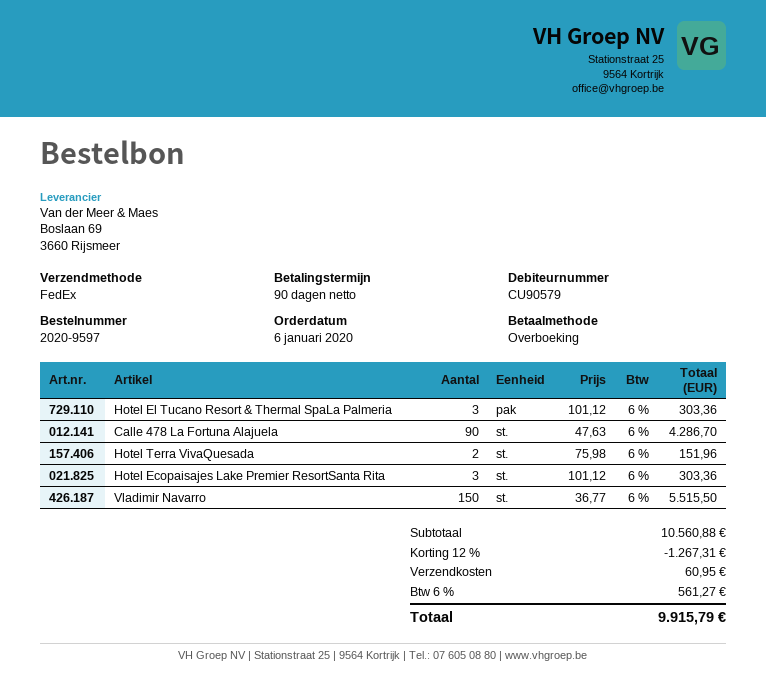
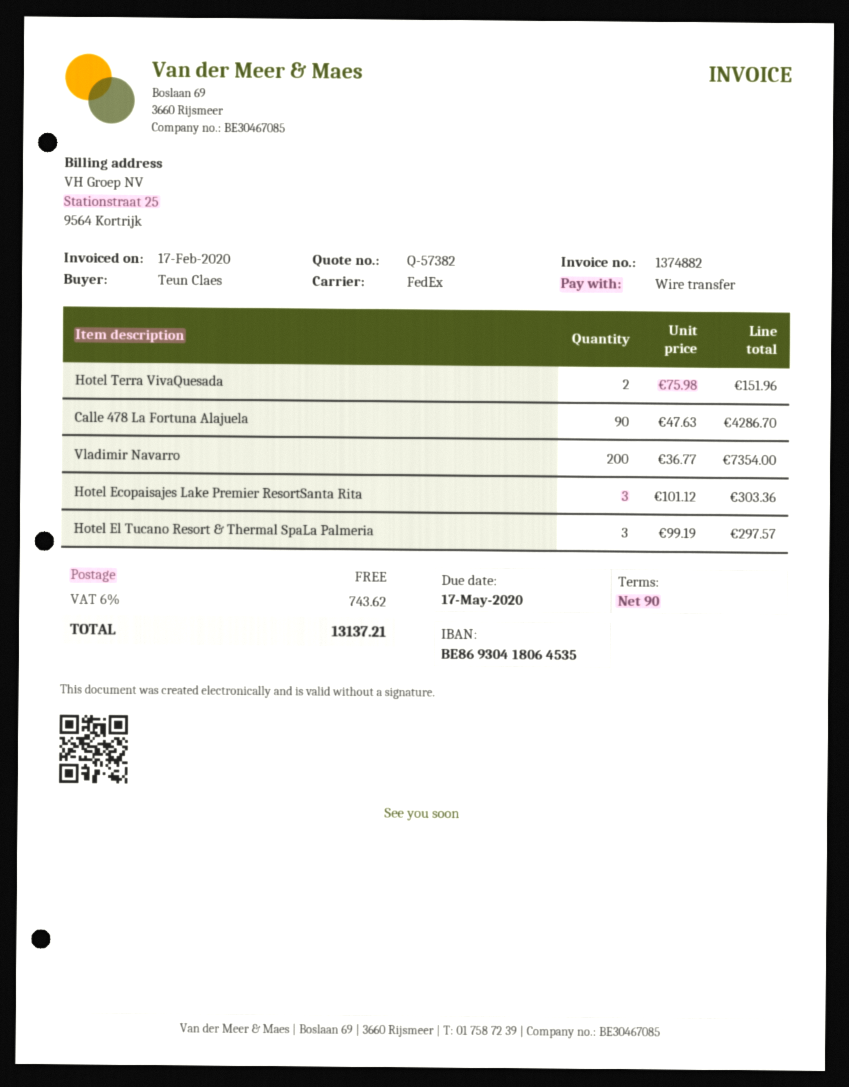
Hotel El Tucano Resort & Thermal SpaLa Palmeria: 3 x 101.12 = 303.36 -> 3 x 99.19 = 297.57
Vladimir Navarro: 150 x 36.77 = 5515.50 -> 200 x 36.77 = 7354.00
discount: 12% = 1267.31 -> none
shipping: 60.95 -> 0.00
tax: 6% = 561.27 -> 6% = 743.62
total: 9915.79 -> 13137.21

